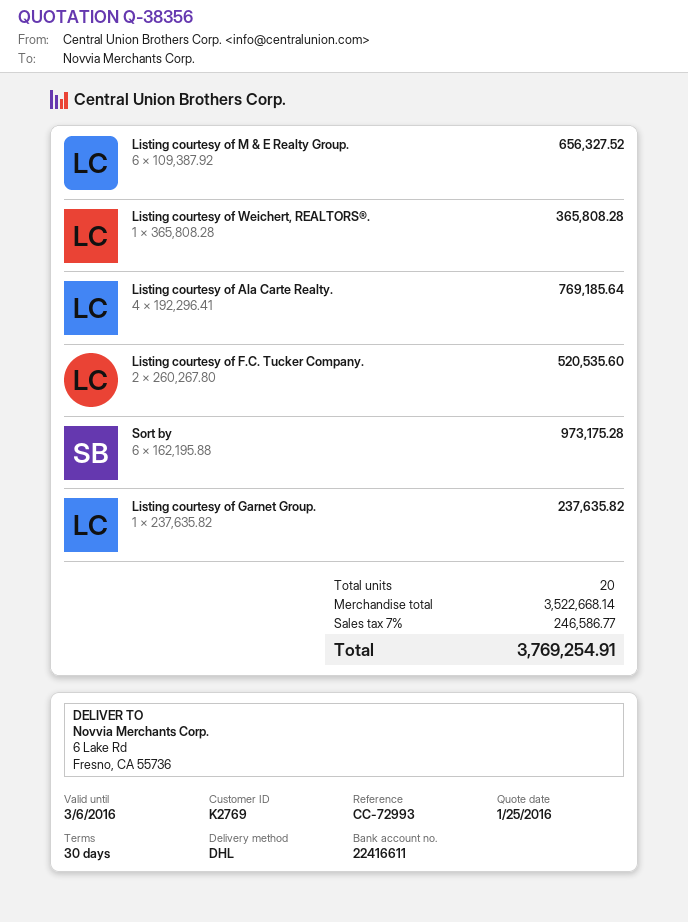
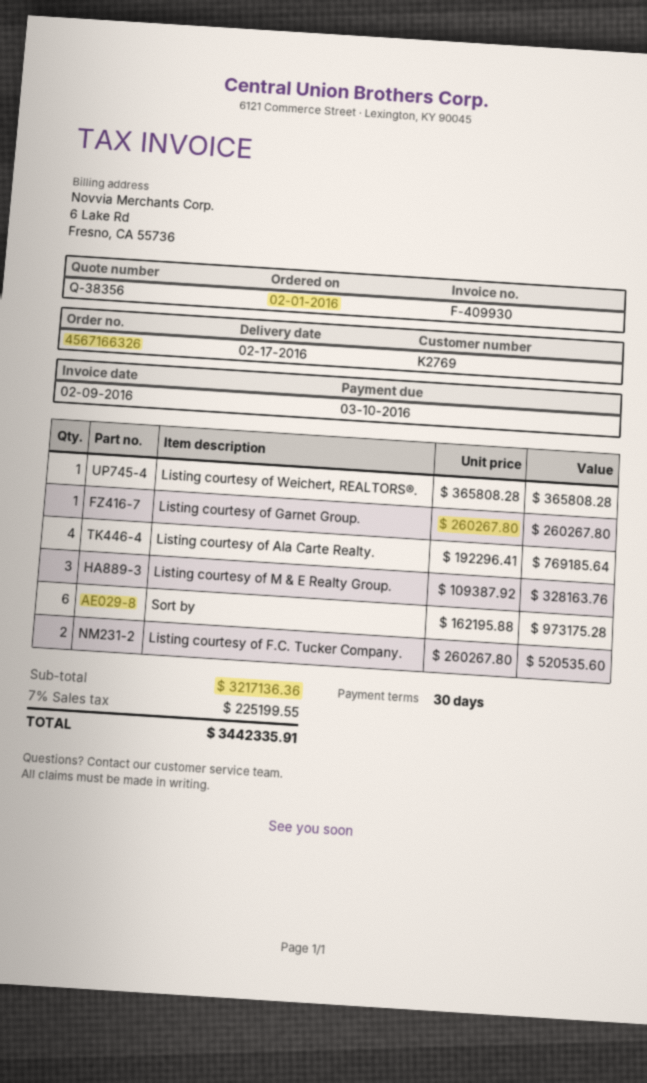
Listing courtesy of M & E Realty Group.: 6 x 109387.92 = 656327.52 -> 3 x 109387.92 = 328163.76
Listing courtesy of Garnet Group.: 1 x 237635.82 = 237635.82 -> 1 x 260267.80 = 260267.80
subtotal: 3522668.14 -> 3217136.36
tax: 7% = 246586.77 -> 7% = 225199.55
total: 3769254.91 -> 3442335.91

